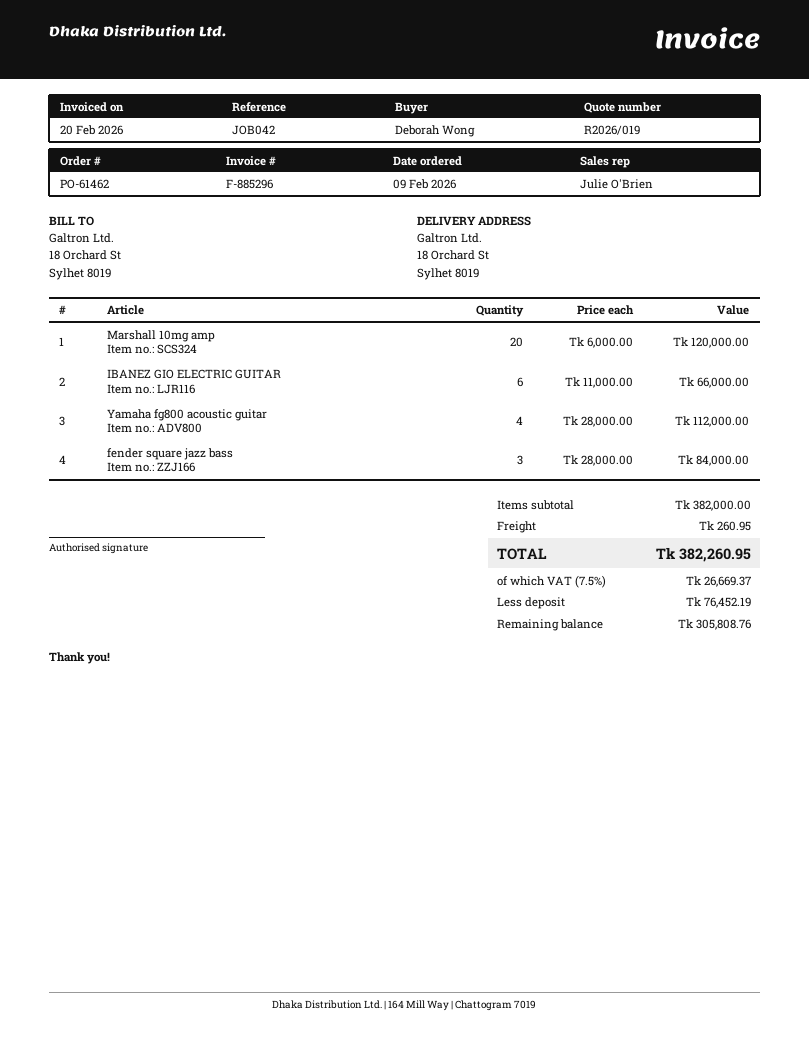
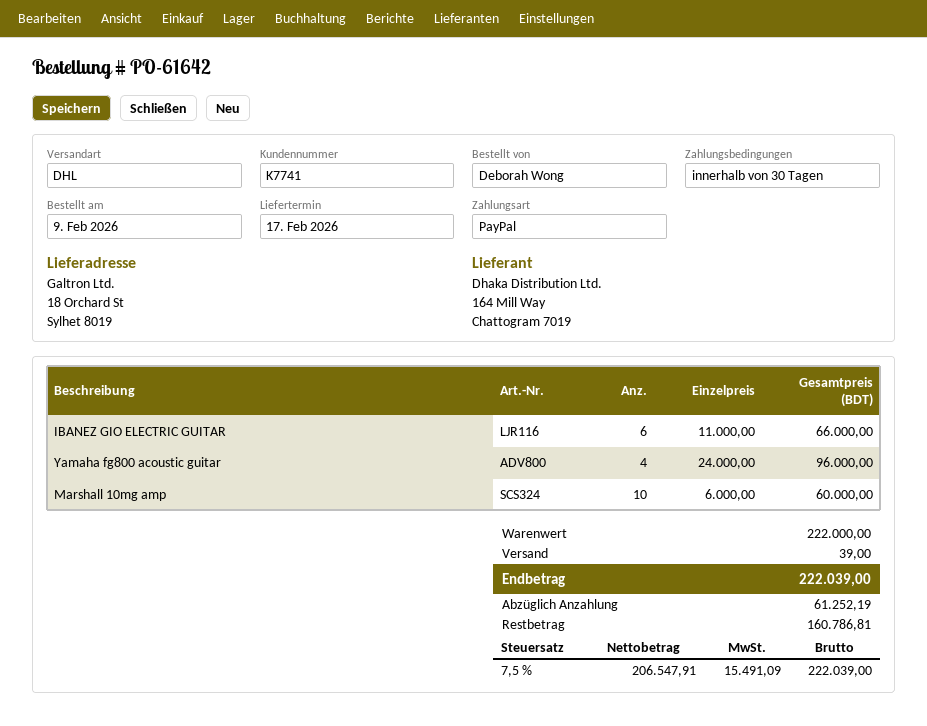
order number: PO-61462 -> PO-61642
Marshall 10mg amp: 20 x 6000.00 = 120000.00 -> 10 x 6000.00 = 60000.00
Yamaha fg800 acoustic guitar: 4 x 28000.00 = 112000.00 -> 4 x 24000.00 = 96000.00
fender square jazz bass: 3 x 28000.00 = 84000.00 -> none
subtotal: 382000.00 -> 222000.00
shipping: 260.95 -> 39.00
tax: 7.5% = 26669.37 -> 7.5% = 15491.09
total: 382260.95 -> 222039.00
deposit: 76452.19 -> 61252.19
balance: 305808.76 -> 160786.81

